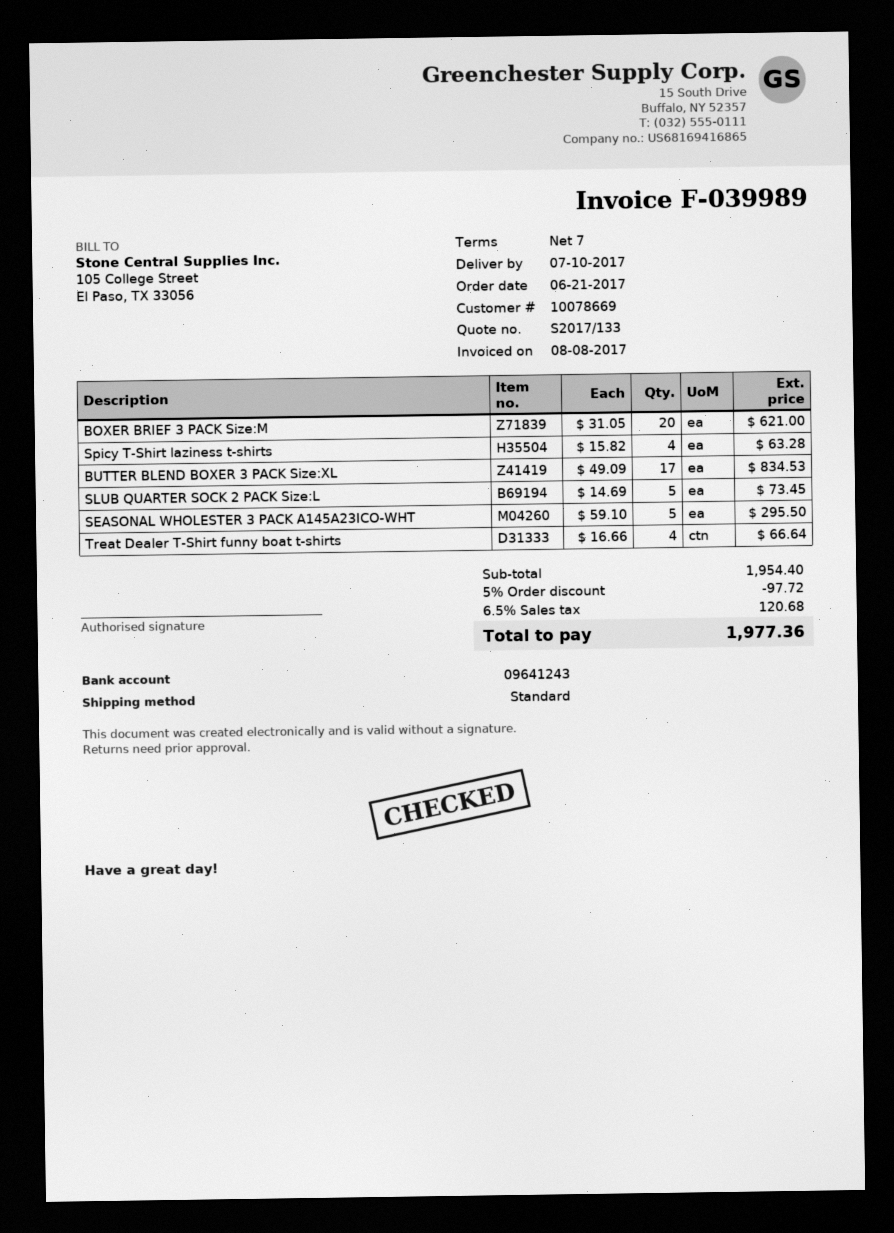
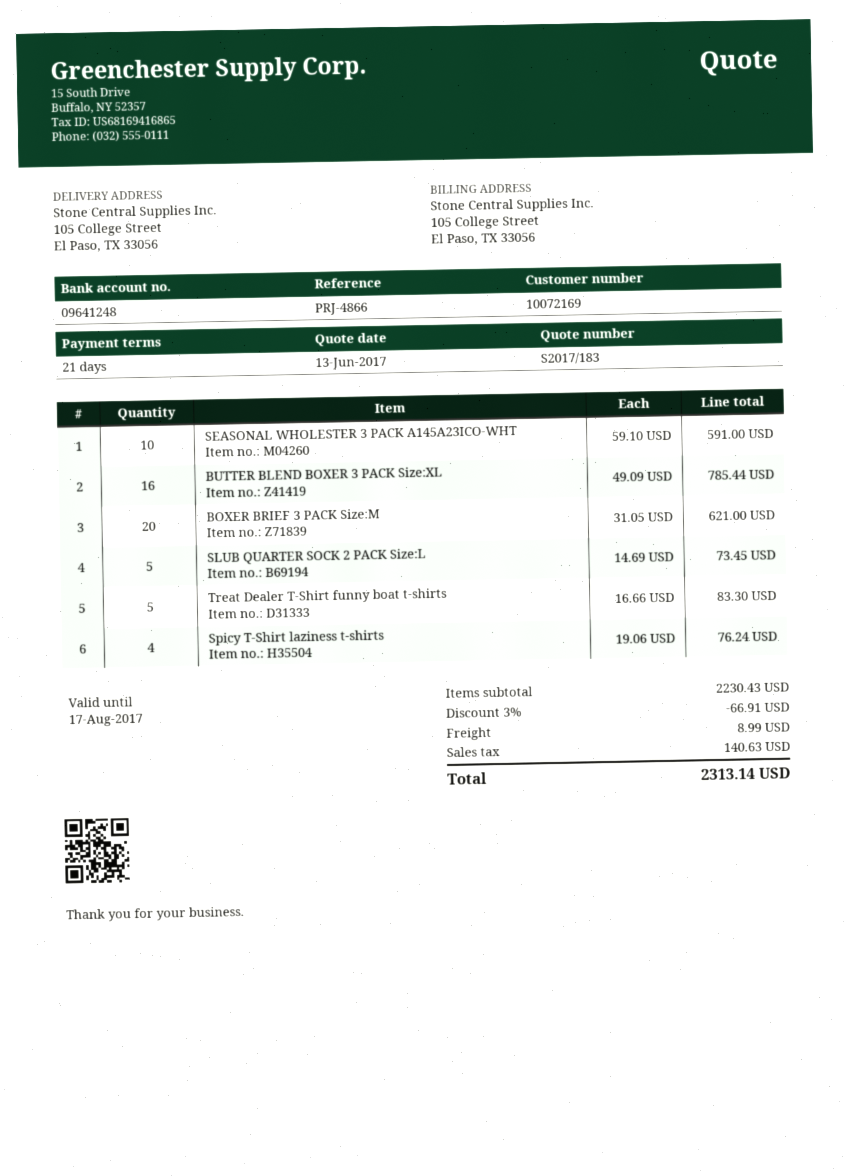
quote number: S2017/133 -> S2017/183
payment terms: 7 days -> 21 days
customer number: 10078669 -> 10072169
bank account: 09641243 -> 09641248
Spicy T-Shirt laziness t-shirts: 4 x 15.82 = 63.28 -> 4 x 19.06 = 76.24
BUTTER BLEND BOXER 3 PACK Size:XL: 17 x 49.09 = 834.53 -> 16 x 49.09 = 785.44
SEASONAL WHOLESTER 3 PACK A145A23ICO-WHT: 5 x 59.10 = 295.50 -> 10 x 59.10 = 591.00
Treat Dealer T-Shirt funny boat t-shirts: 4 x 16.66 = 66.64 -> 5 x 16.66 = 83.30
subtotal: 1954.40 -> 2230.43
discount: 5% = 97.72 -> 3% = 66.91
shipping: none -> 8.99
tax: 120.68 -> 140.63
total: 1977.36 -> 2313.14

